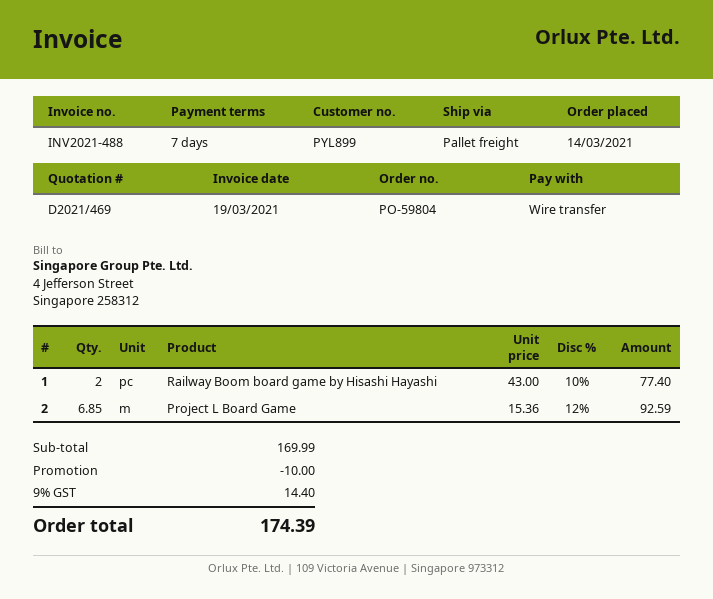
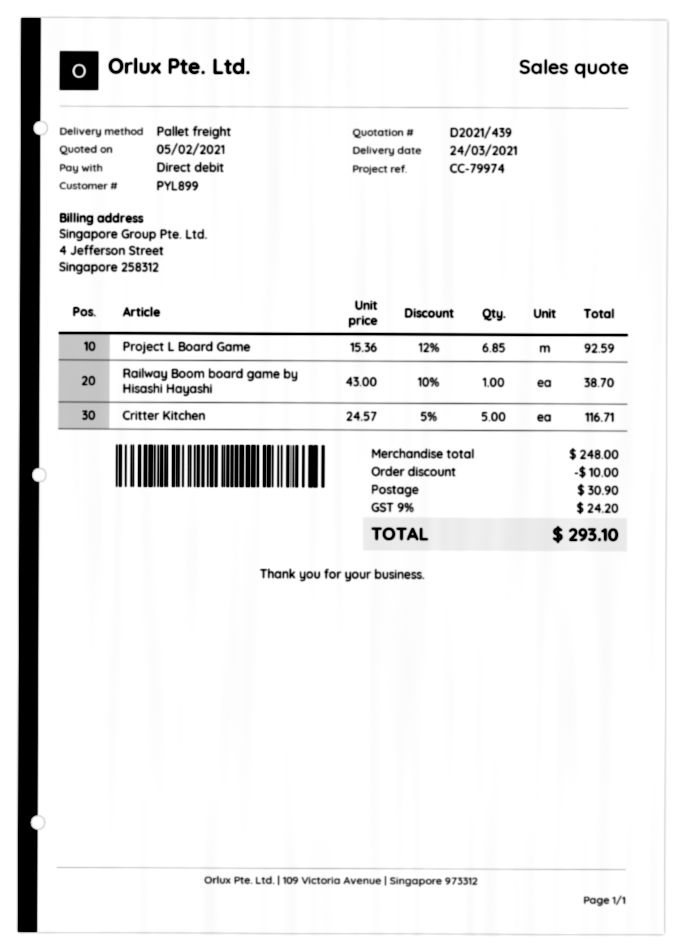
quote number: D2021/469 -> D2021/439
payment method: bank transfer -> direct debit
Railway Boom board game by Hisashi Hayashi: 2 x 43.00 - 10% = 77.40 -> 1 x 43.00 - 10% = 38.70
Critter Kitchen: none -> 5 x 24.57 - 5% = 116.71
subtotal: 169.99 -> 248.00
shipping: none -> 30.90
tax: 9% = 14.40 -> 9% = 24.20
total: 174.39 -> 293.10

